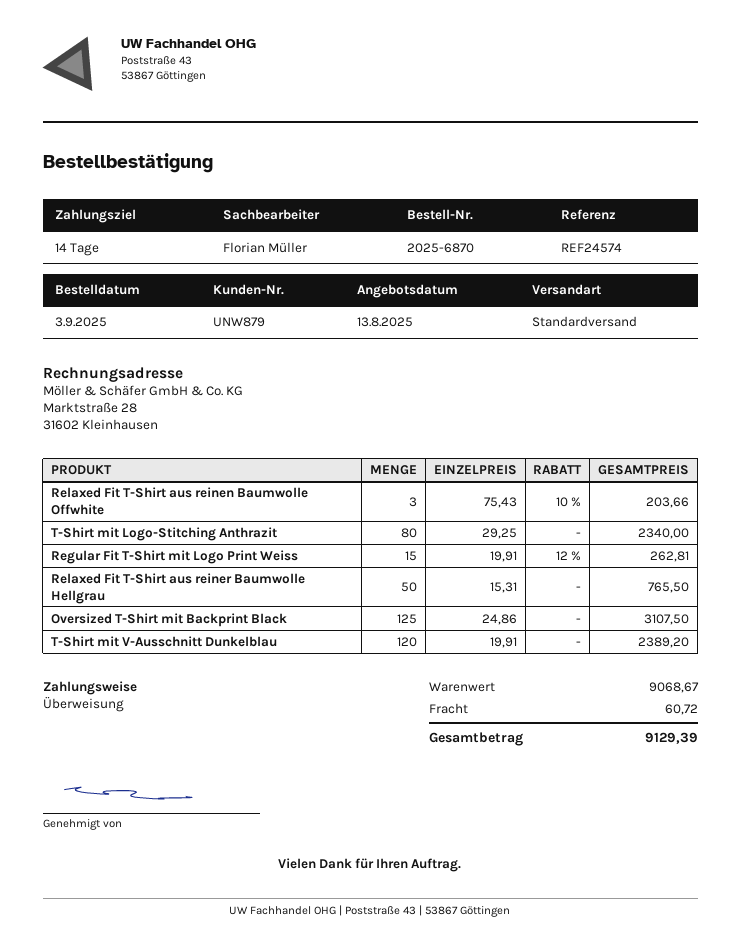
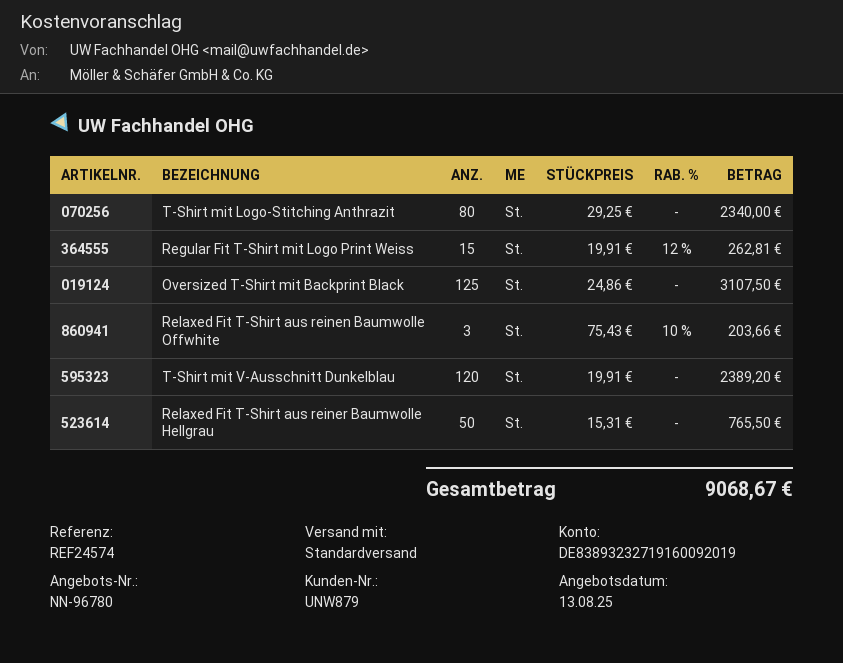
shipping: 60.72 -> none
total: 9129.39 -> 9068.67

